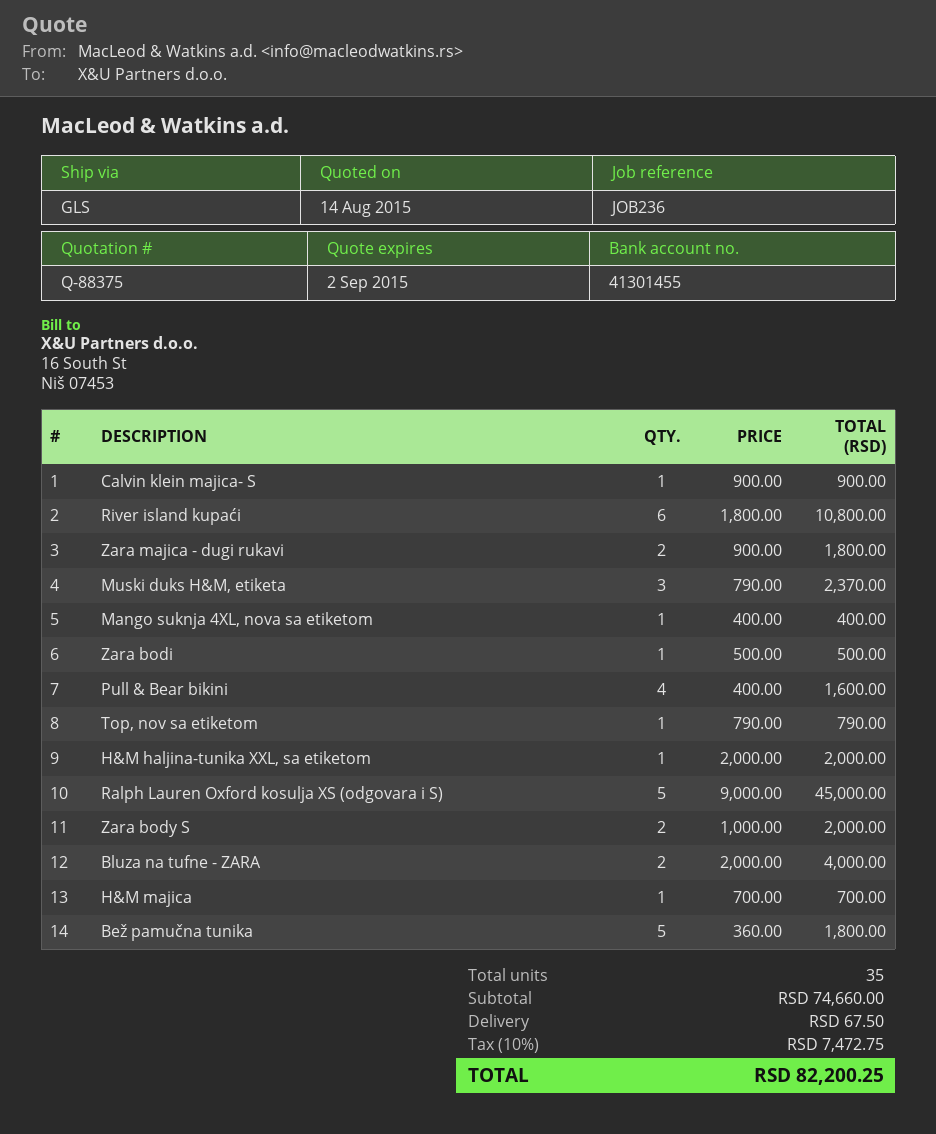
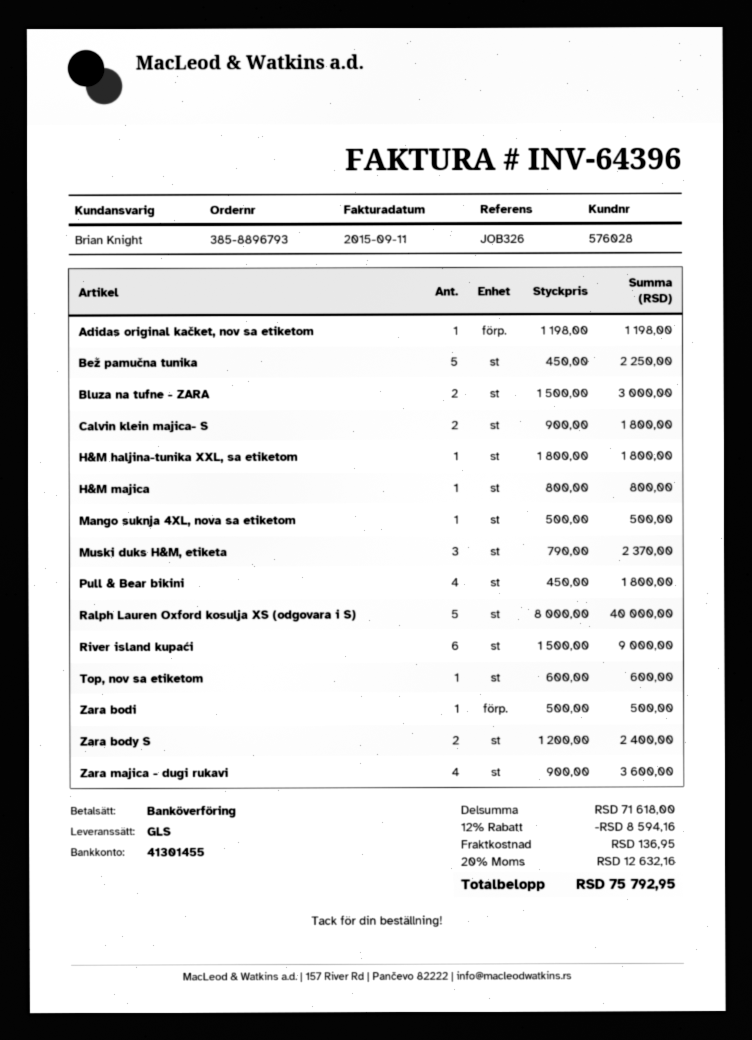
reference: JOB236 -> JOB326
Calvin klein majica- S: 1 x 900.00 = 900.00 -> 2 x 900.00 = 1800.00
River island kupaći: 6 x 1800.00 = 10800.00 -> 6 x 1500.00 = 9000.00
Zara majica - dugi rukavi: 2 x 900.00 = 1800.00 -> 4 x 900.00 = 3600.00
Mango suknja 4XL, nova sa etiketom: 1 x 400.00 = 400.00 -> 1 x 500.00 = 500.00
Pull & Bear bikini: 4 x 400.00 = 1600.00 -> 4 x 450.00 = 1800.00
Top, nov sa etiketom: 1 x 790.00 = 790.00 -> 1 x 600.00 = 600.00
H&M haljina-tunika XXL, sa etiketom: 1 x 2000.00 = 2000.00 -> 1 x 1800.00 = 1800.00
Ralph Lauren Oxford kosulja XS (odgovara i S): 5 x 9000.00 = 45000.00 -> 5 x 8000.00 = 40000.00
Zara body S: 2 x 1000.00 = 2000.00 -> 2 x 1200.00 = 2400.00
Bluza na tufne - ZARA: 2 x 2000.00 = 4000.00 -> 2 x 1500.00 = 3000.00
H&M majica: 1 x 700.00 = 700.00 -> 1 x 800.00 = 800.00
Bež pamučna tunika: 5 x 360.00 = 1800.00 -> 5 x 450.00 = 2250.00
Adidas original kačket, nov sa etiketom: none -> 1 x 1198.00 = 1198.00
subtotal: 74660.00 -> 71618.00
discount: none -> 12% = 8594.16
shipping: 67.50 -> 136.95
tax: 10% = 7472.75 -> 20% = 12632.16
total: 82200.25 -> 75792.95

